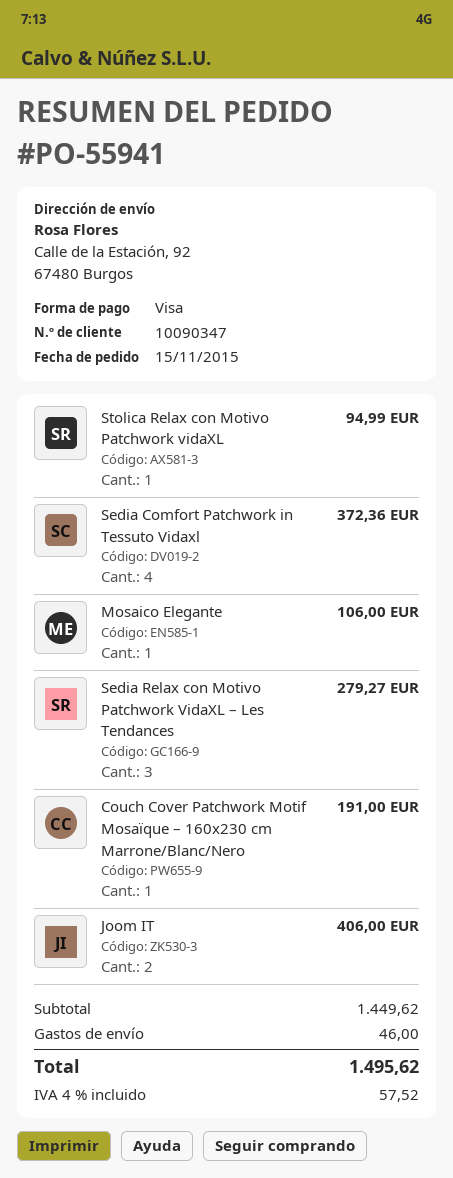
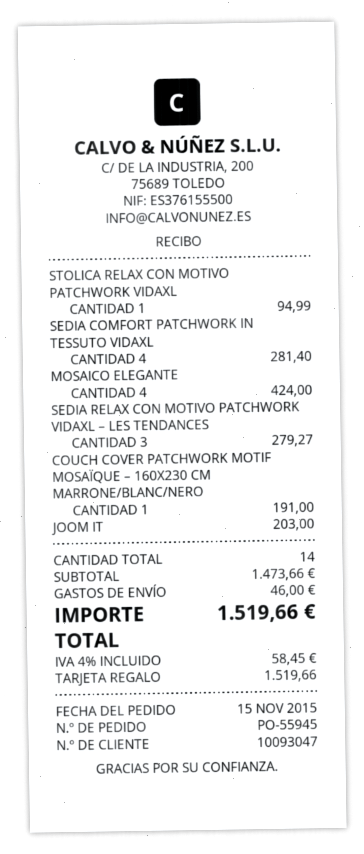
order number: PO-55941 -> PO-55945
customer number: 10090347 -> 10093047
payment method: Visa -> gift card
Sedia Comfort Patchwork in Tessuto Vidaxl: 4 for 372.36 -> 4 for 281.40
Mosaico Elegante: 1 for 106.00 -> 4 for 424.00
Joom IT: 2 for 406.00 -> 1 for 203.00
subtotal: 1449.62 -> 1473.66
tax: 4% = 57.52 -> 4% = 58.45
total: 1495.62 -> 1519.66

